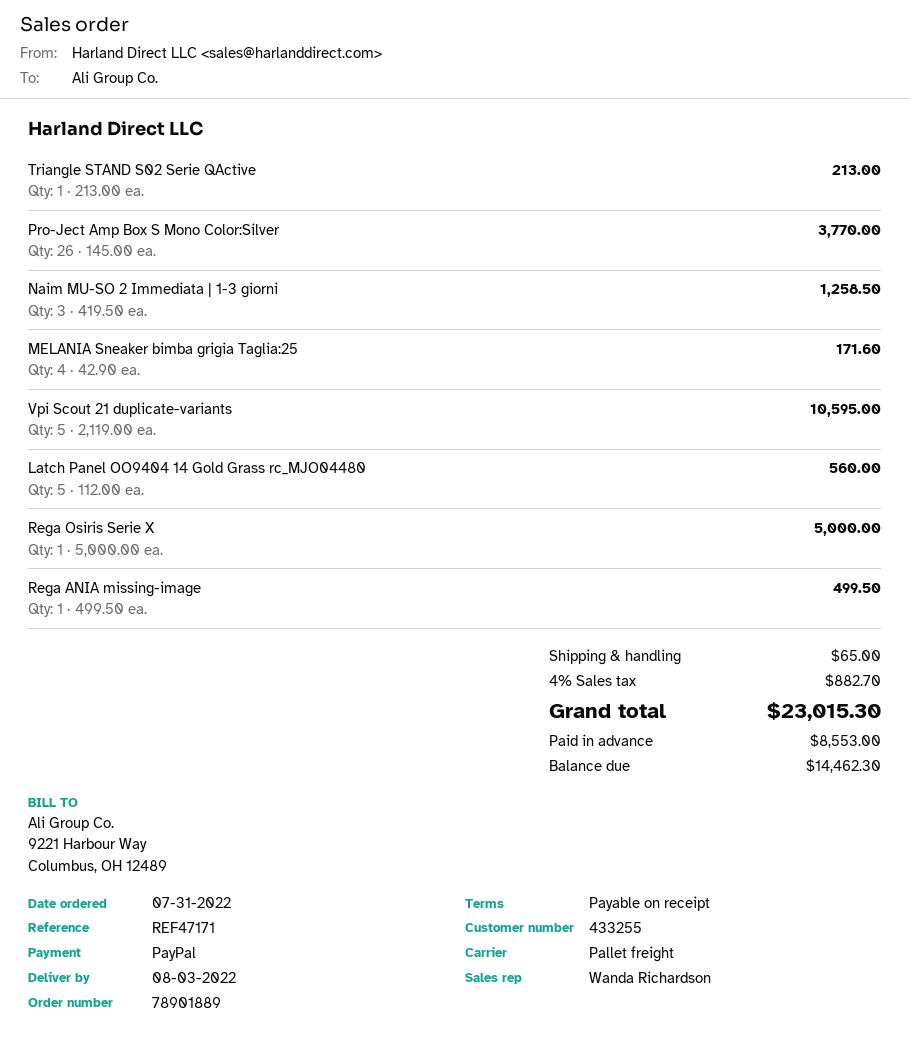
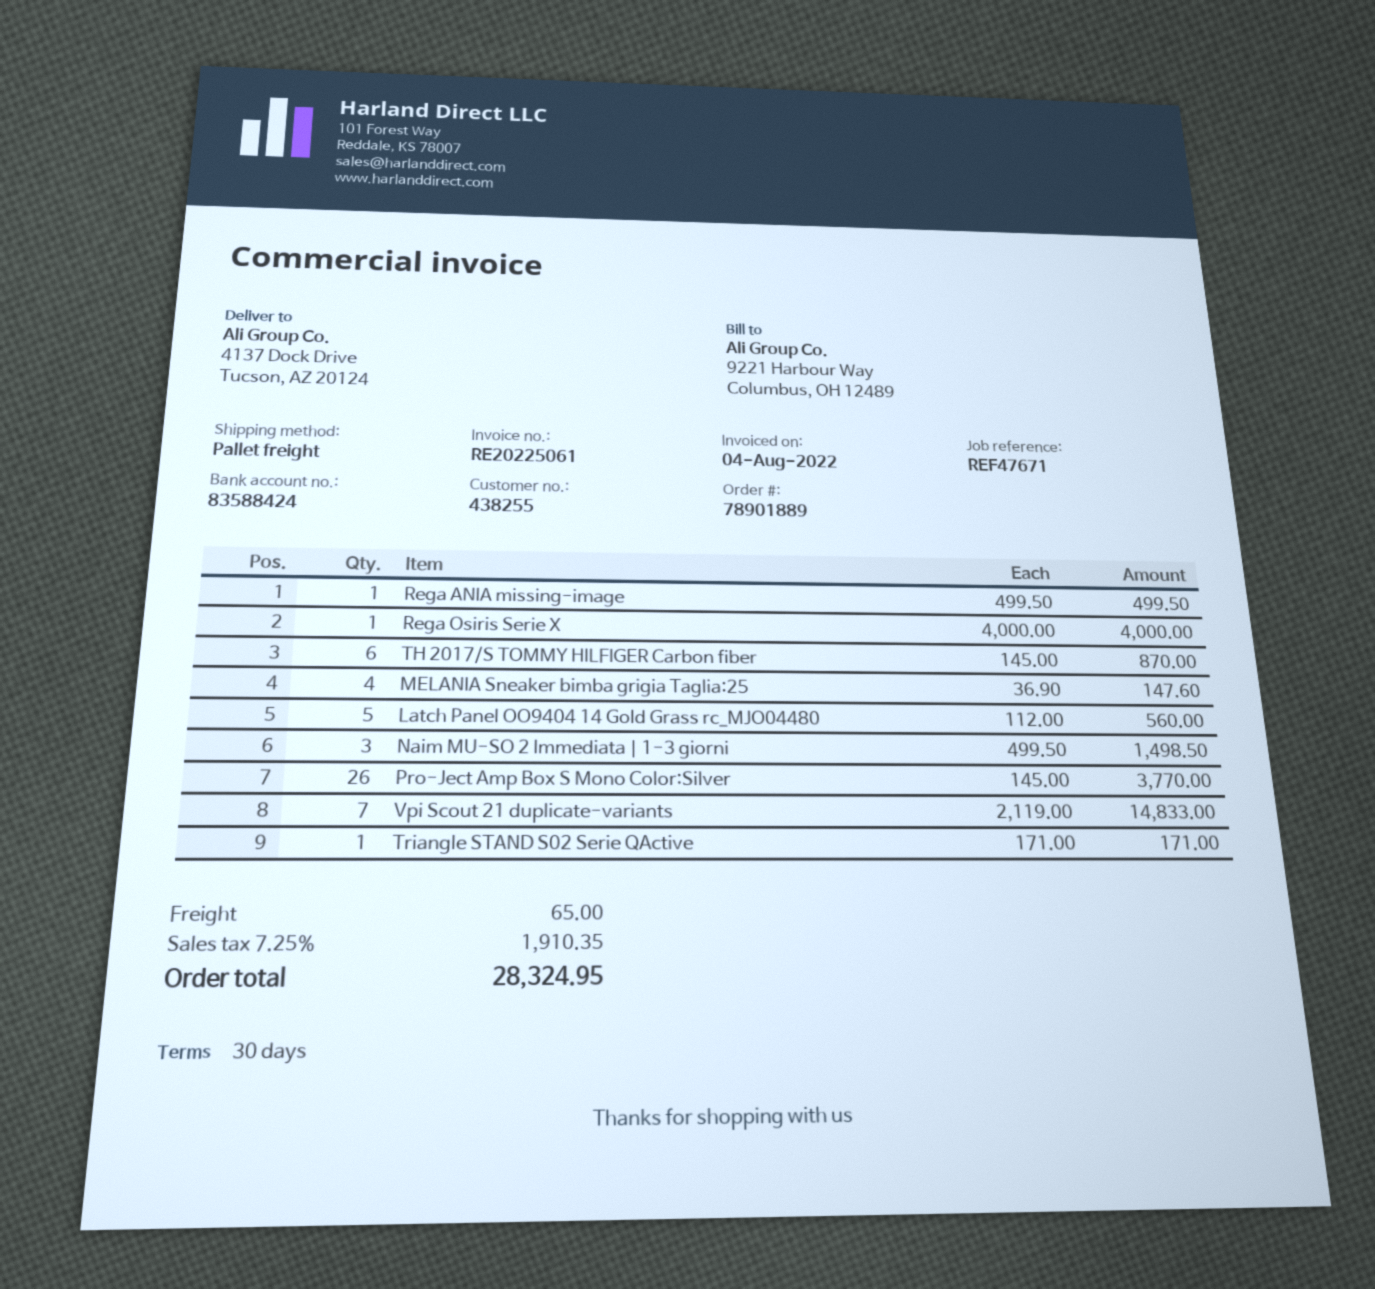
payment terms: on receipt -> 30 days
customer number: 433255 -> 438255
reference: REF47171 -> REF47671
Triangle STAND S02 Serie QActive: 1 x 213.00 = 213.00 -> 1 x 171.00 = 171.00
Naim MU-SO 2 Immediata | 1-3 giorni: 3 x 419.50 = 1258.50 -> 3 x 499.50 = 1498.50
MELANIA Sneaker bimba grigia Taglia:25: 4 x 42.90 = 171.60 -> 4 x 36.90 = 147.60
Vpi Scout 21 duplicate-variants: 5 x 2119.00 = 10595.00 -> 7 x 2119.00 = 14833.00
Rega Osiris Serie X: 1 x 5000.00 = 5000.00 -> 1 x 4000.00 = 4000.00
TH 2017/S TOMMY HILFIGER Carbon fiber: none -> 6 x 145.00 = 870.00
tax: 4% = 882.70 -> 7.25% = 1910.35
total: 23015.30 -> 28324.95

